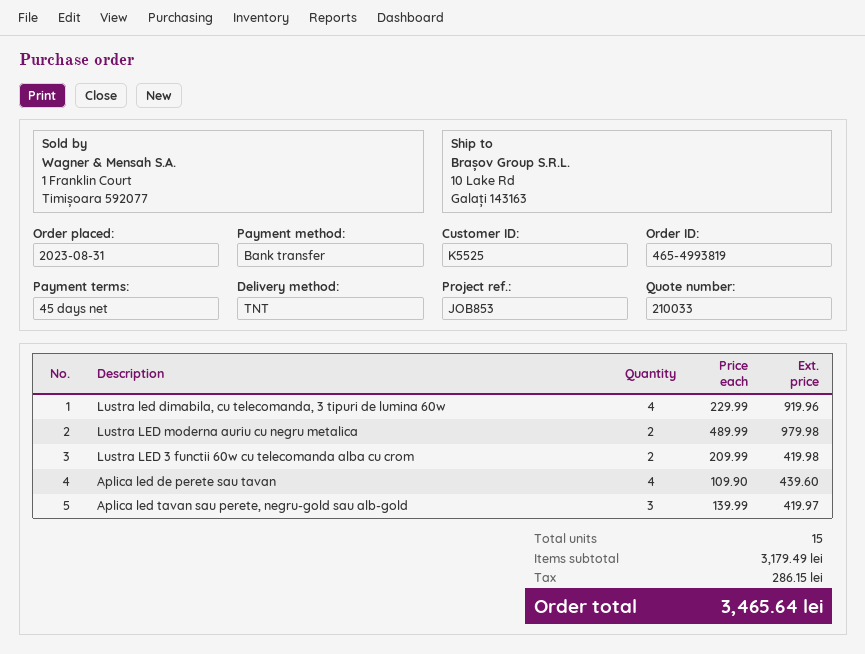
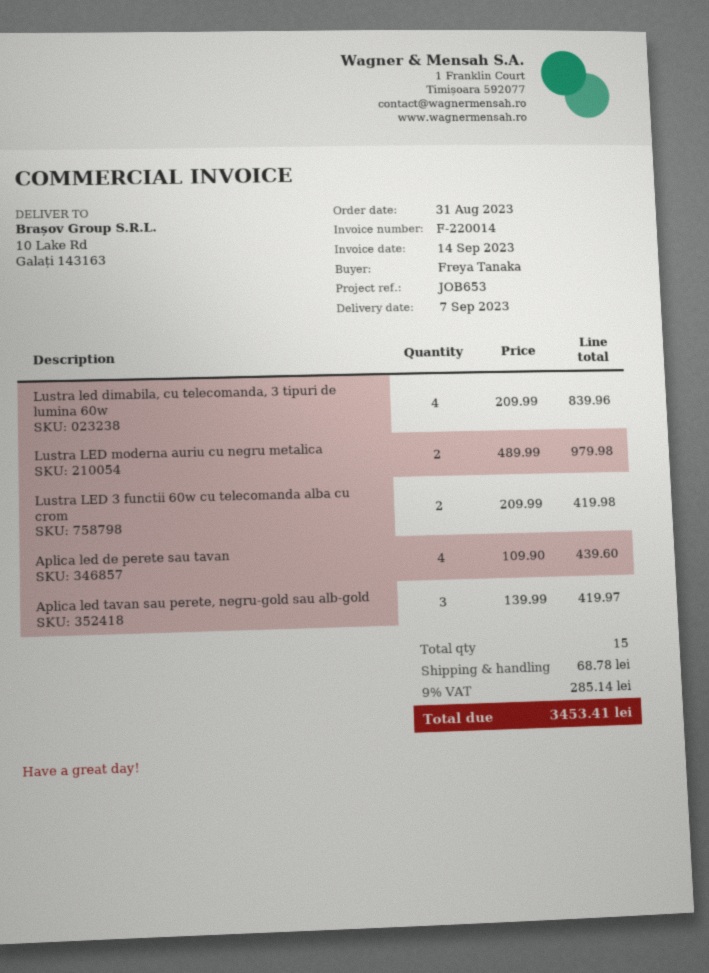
reference: JOB853 -> JOB653
Lustra led dimabila, cu telecomanda, 3 tipuri de lumina 60w: 4 x 229.99 = 919.96 -> 4 x 209.99 = 839.96
shipping: none -> 68.78
tax: 286.15 -> 285.14
total: 3465.64 -> 3453.41

